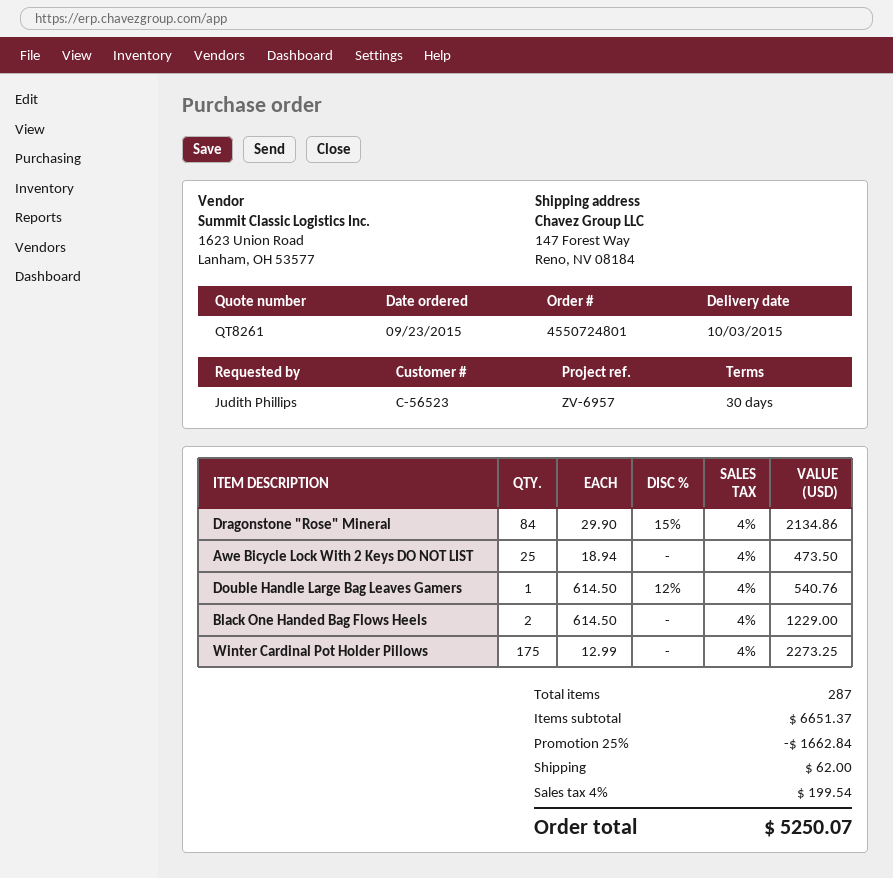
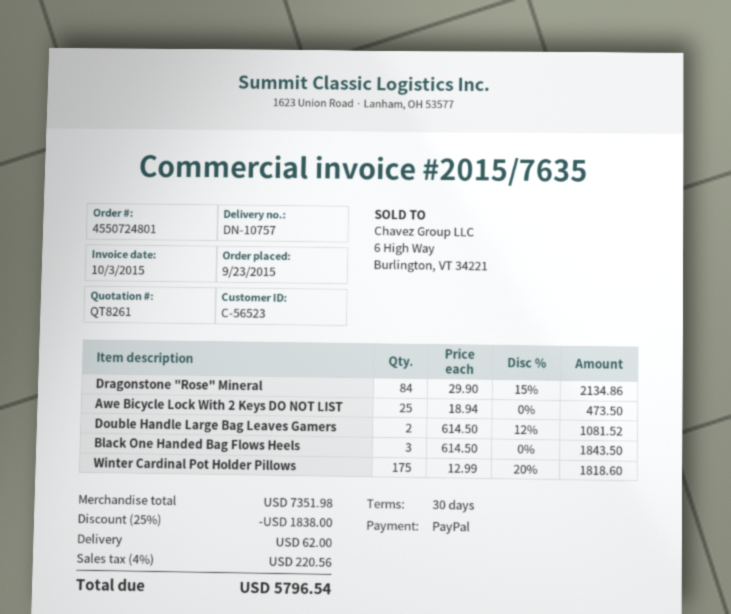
Double Handle Large Bag Leaves Gamers: 1 x 614.50 - 12% = 540.76 -> 2 x 614.50 - 12% = 1081.52
Black One Handed Bag Flows Heels: 2 x 614.50 = 1229.00 -> 3 x 614.50 = 1843.50
Winter Cardinal Pot Holder Pillows: 175 x 12.99 = 2273.25 -> 175 x 12.99 - 20% = 1818.60
subtotal: 6651.37 -> 7351.98
discount: 25% = 1662.84 -> 25% = 1838.00
tax: 4% = 199.54 -> 4% = 220.56
total: 5250.07 -> 5796.54

